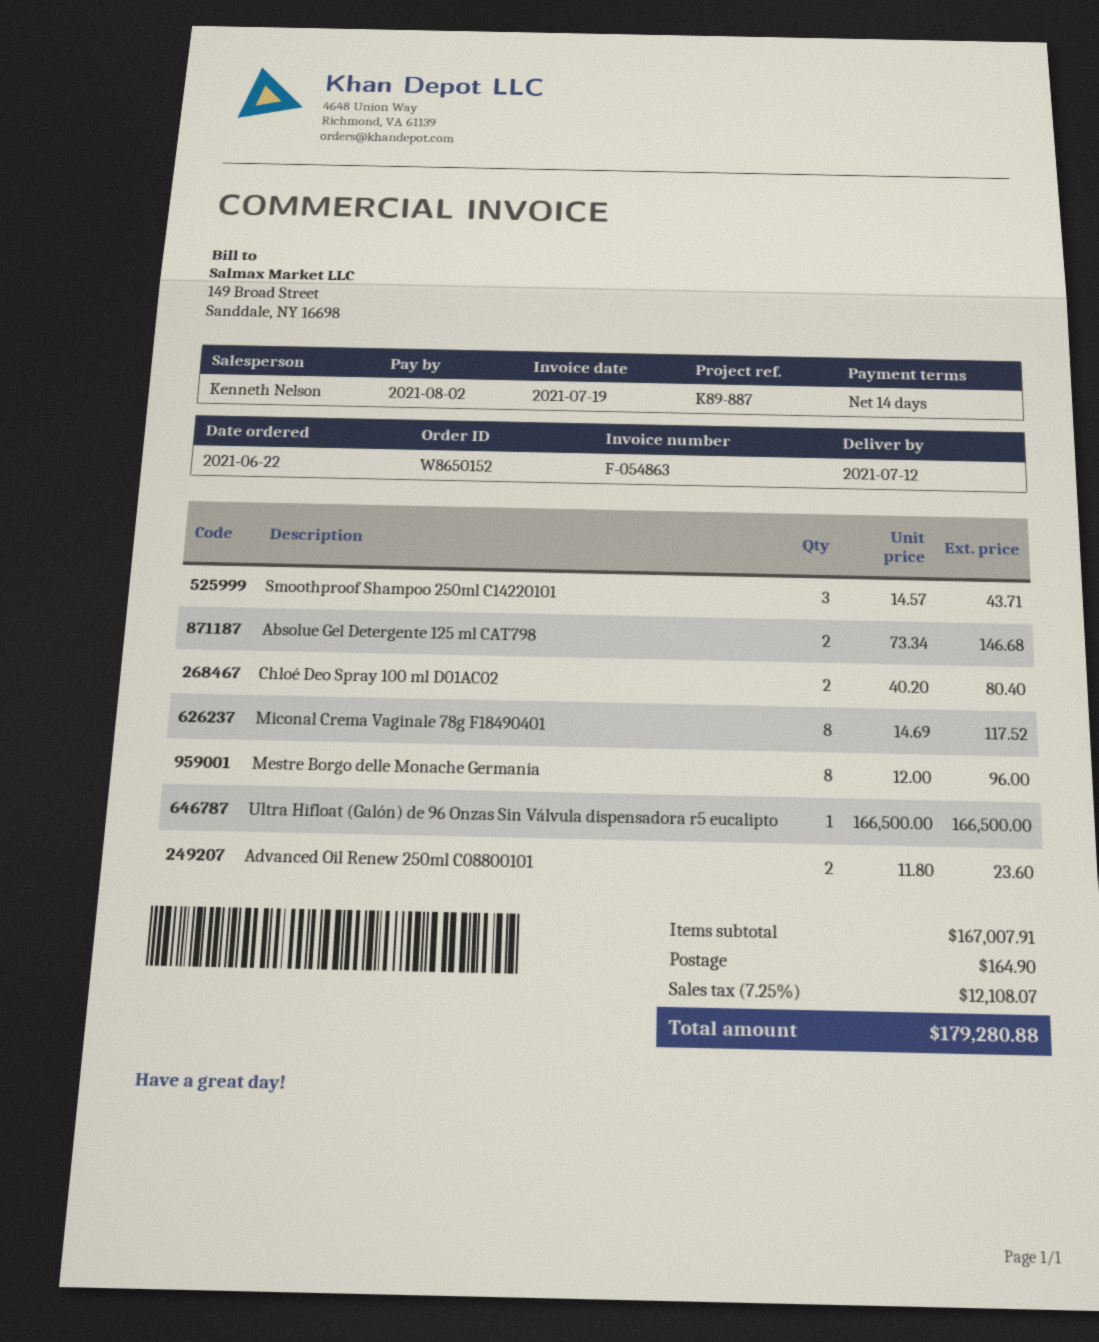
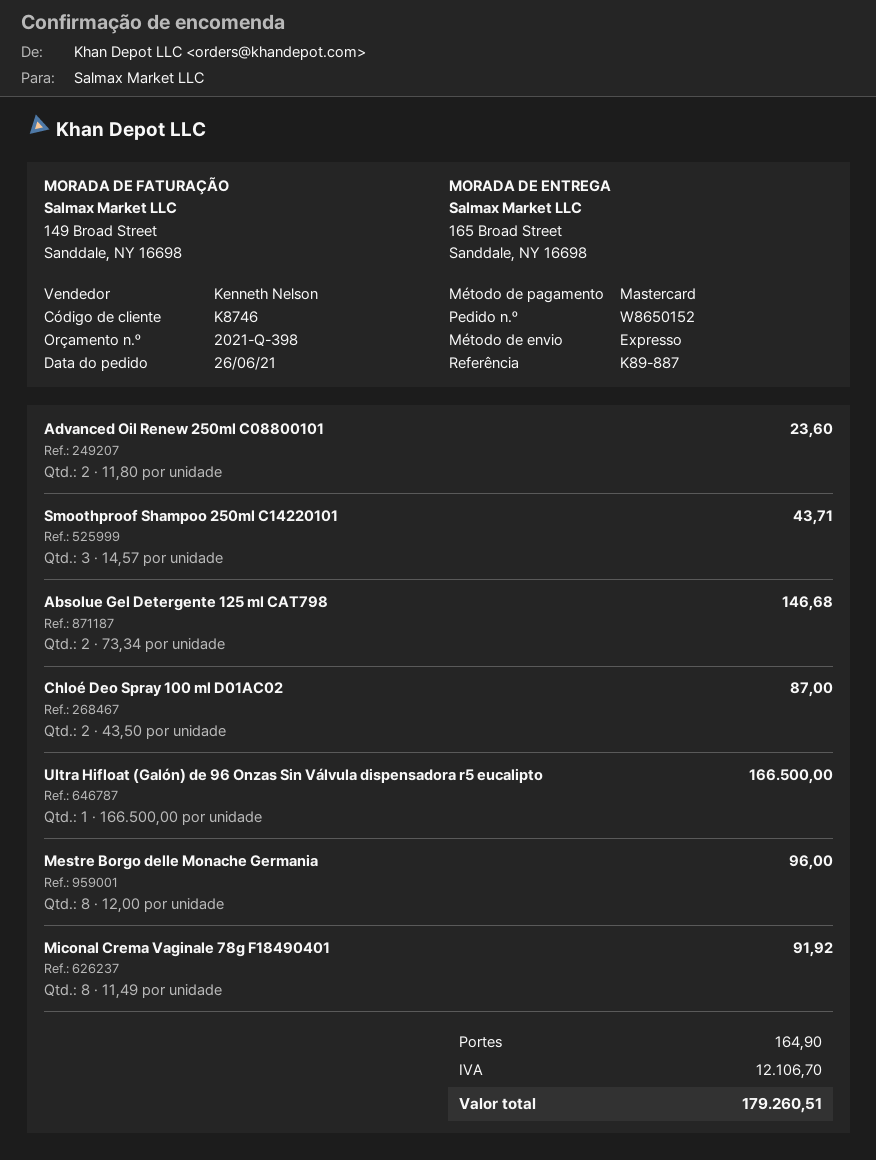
order date: 2021-06-22 -> 2021-06-26
Chloé Deo Spray 100 ml D01AC02: 2 x 40.20 = 80.40 -> 2 x 43.50 = 87.00
Miconal Crema Vaginale 78g F18490401: 8 x 14.69 = 117.52 -> 8 x 11.49 = 91.92
tax: 12108.07 -> 12106.70
total: 179280.88 -> 179260.51

